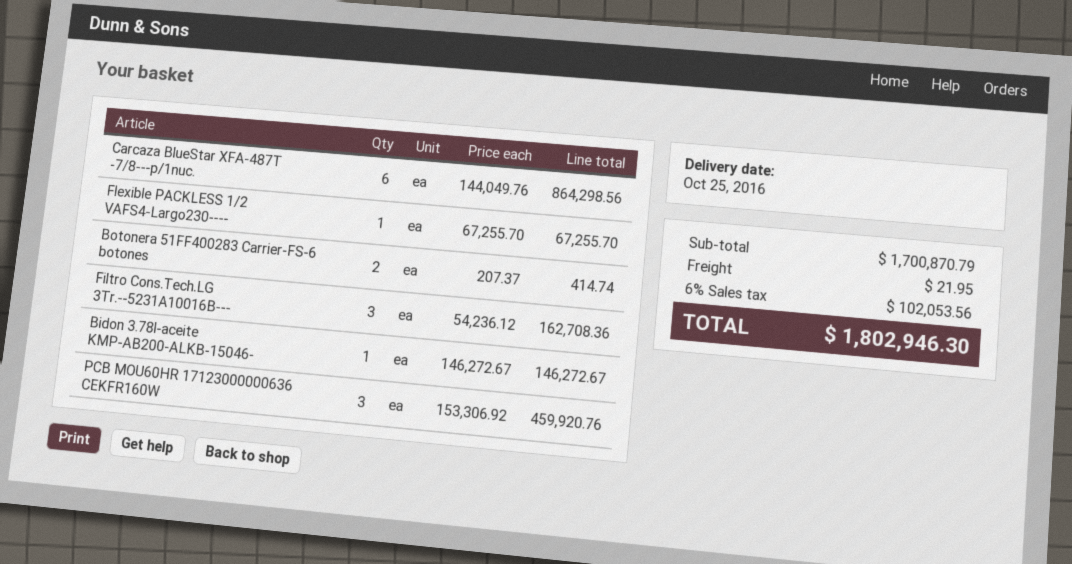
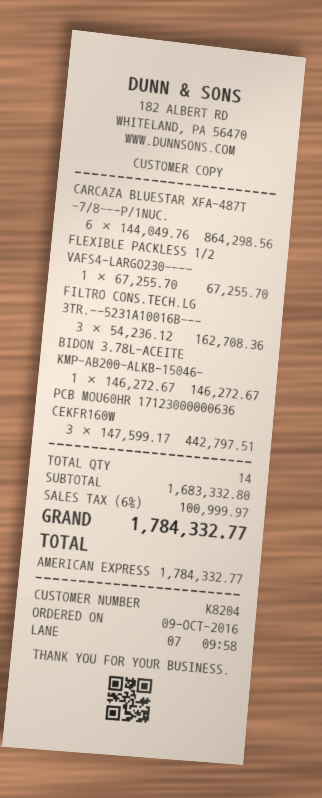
Botonera 51FF400283 Carrier-FS-6 botones: 2 x 207.37 = 414.74 -> none
PCB MOU60HR 17123000000636 CEKFR160W: 3 x 153306.92 = 459920.76 -> 3 x 147599.17 = 442797.51
subtotal: 1700870.79 -> 1683332.80
shipping: 21.95 -> none
tax: 6% = 102053.56 -> 6% = 100999.97
total: 1802946.30 -> 1784332.77

